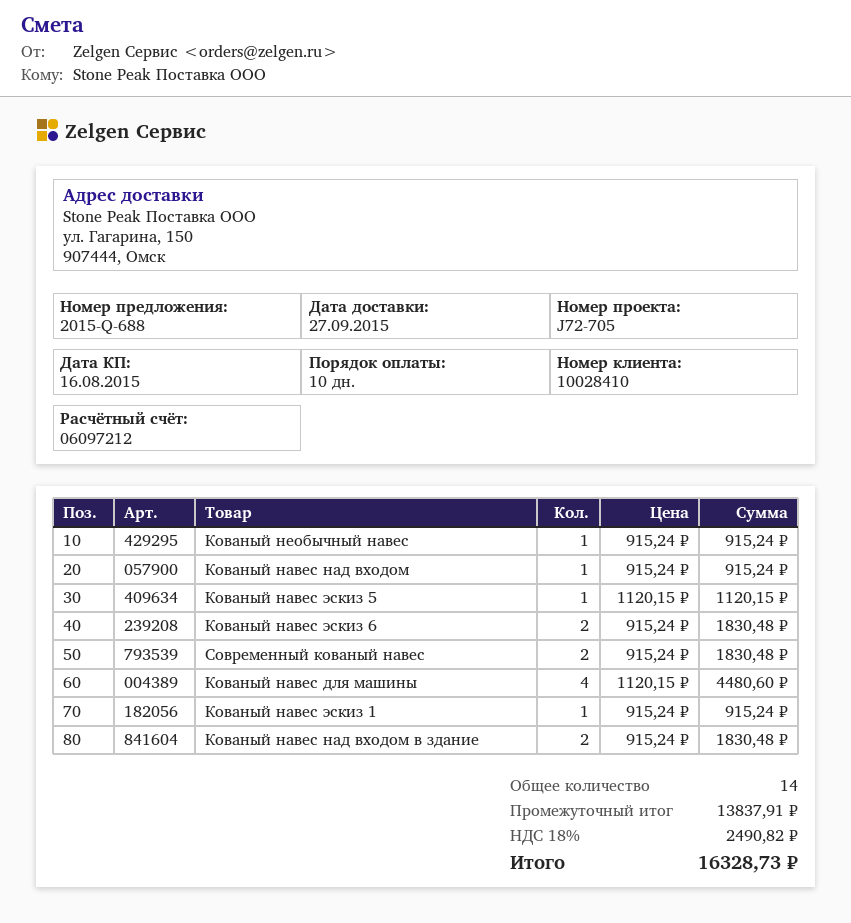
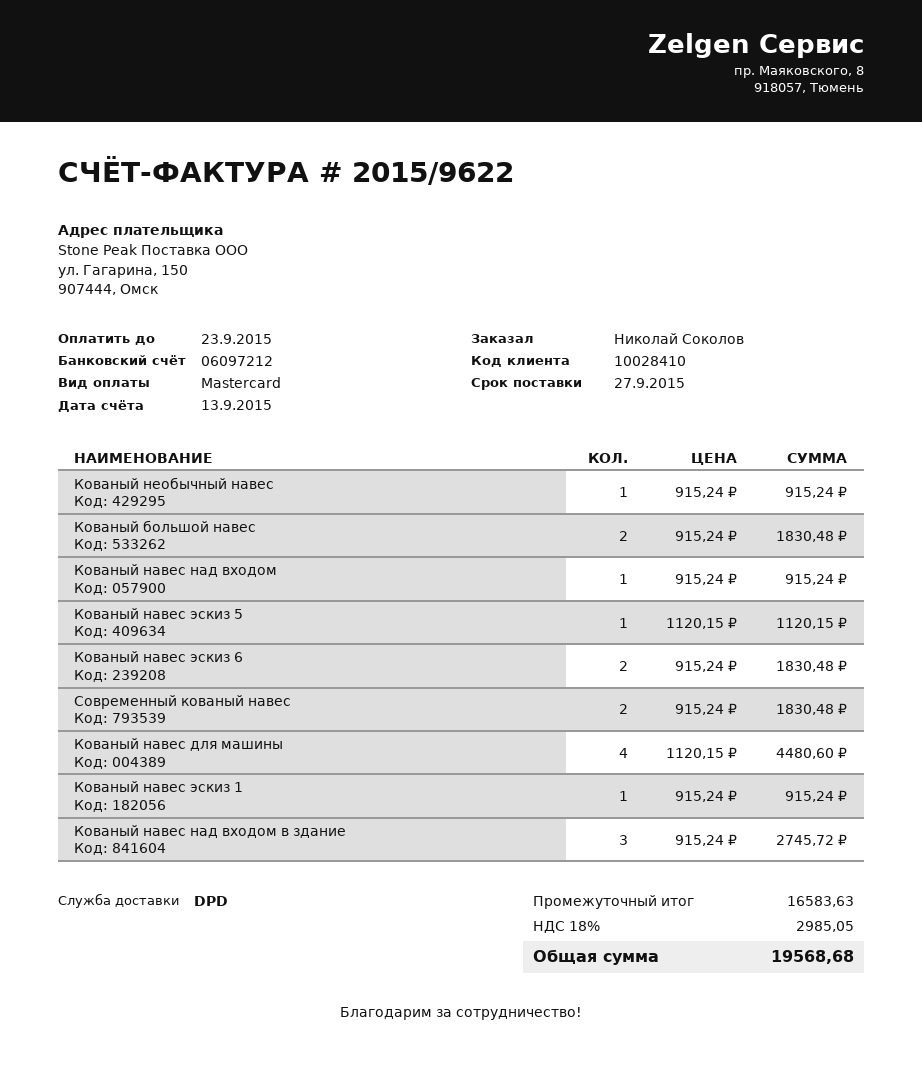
Кованый навес над входом в здание: 2 x 915.24 = 1830.48 -> 3 x 915.24 = 2745.72
Кованый большой навес: none -> 2 x 915.24 = 1830.48
subtotal: 13837.91 -> 16583.63
tax: 18% = 2490.82 -> 18% = 2985.05
total: 16328.73 -> 19568.68

